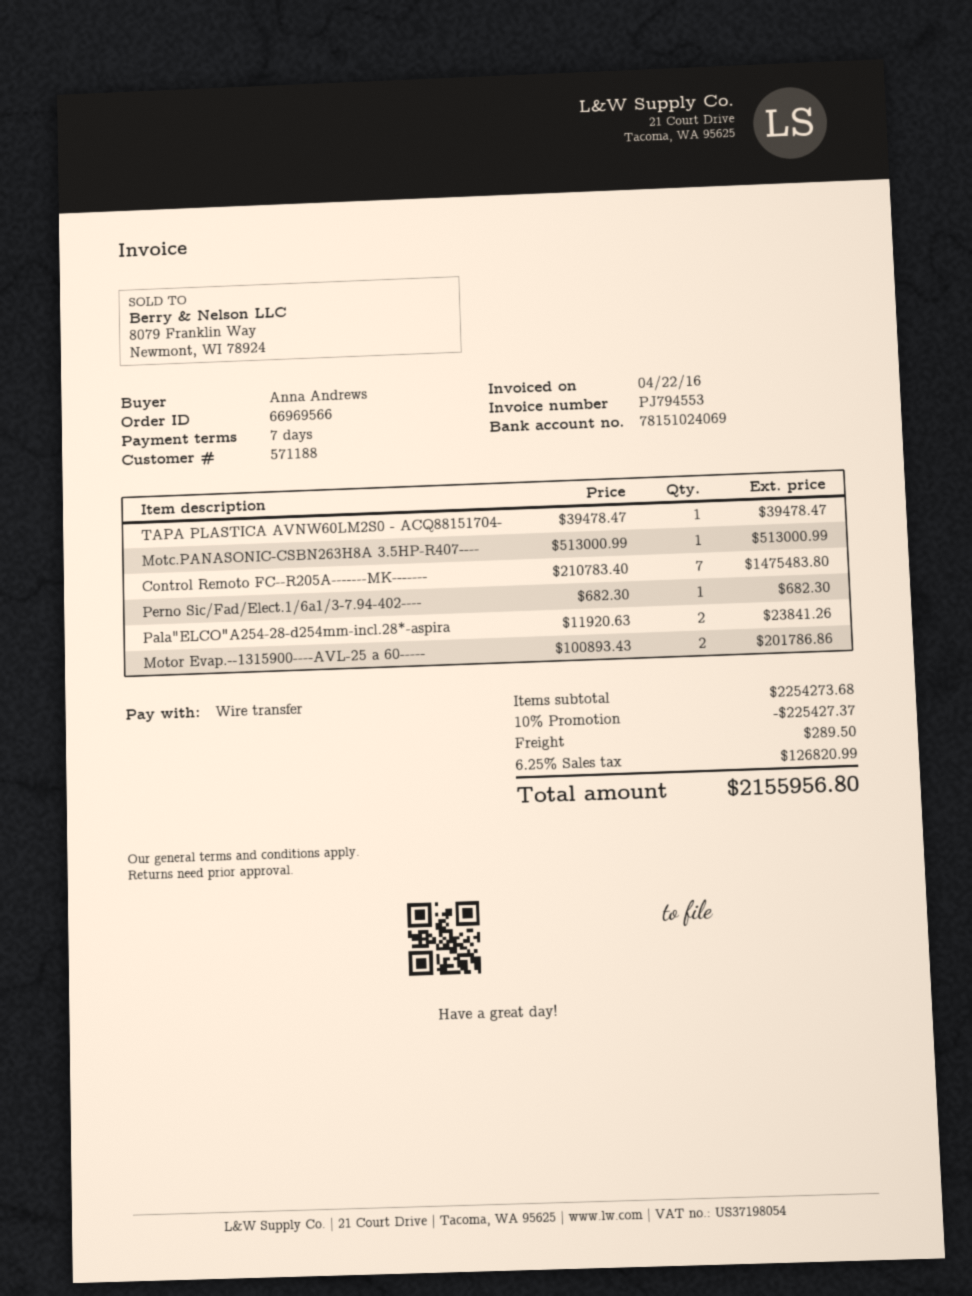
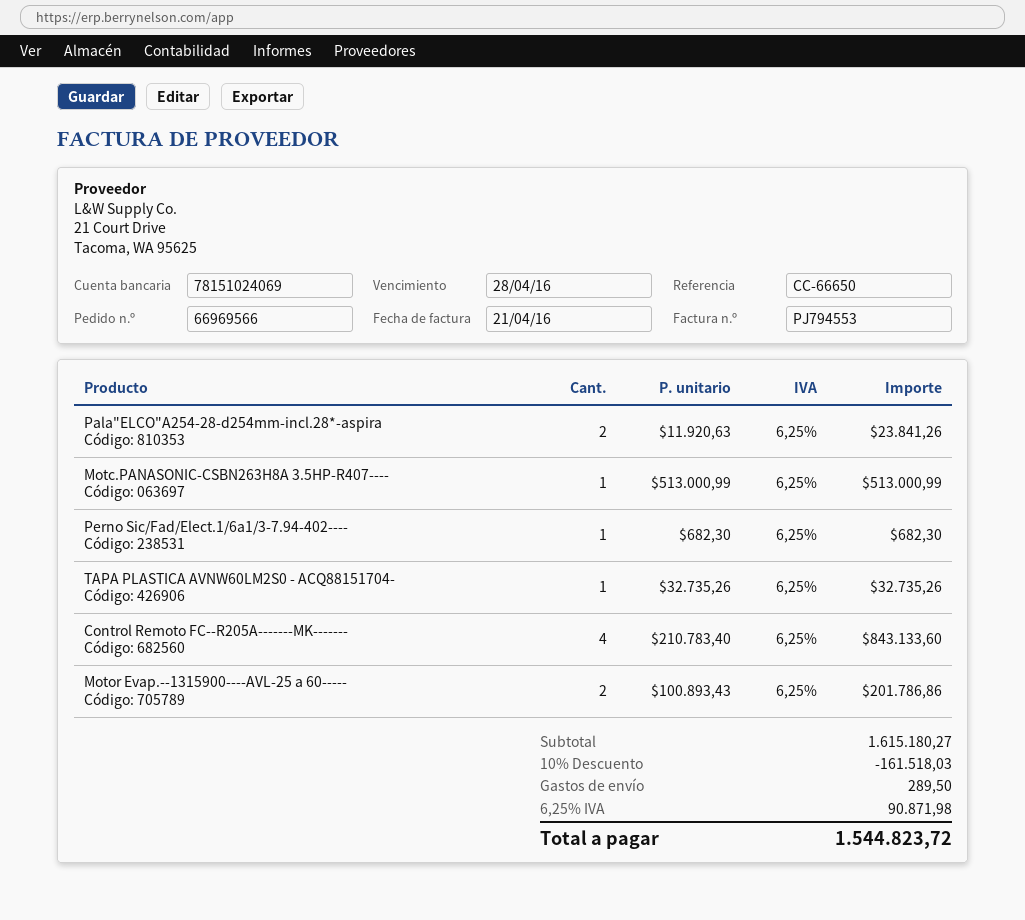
invoice date: 2016-04-22 -> 2016-04-21
TAPA PLASTICA AVNW60LM2S0 - ACQ88151704-: 1 x 39478.47 = 39478.47 -> 1 x 32735.26 = 32735.26
Control Remoto FC--R205A-------MK-------: 7 x 210783.40 = 1475483.80 -> 4 x 210783.40 = 843133.60
subtotal: 2254273.68 -> 1615180.27
discount: 10% = 225427.37 -> 10% = 161518.03
tax: 6.25% = 126820.99 -> 6.25% = 90871.98
total: 2155956.80 -> 1544823.72

